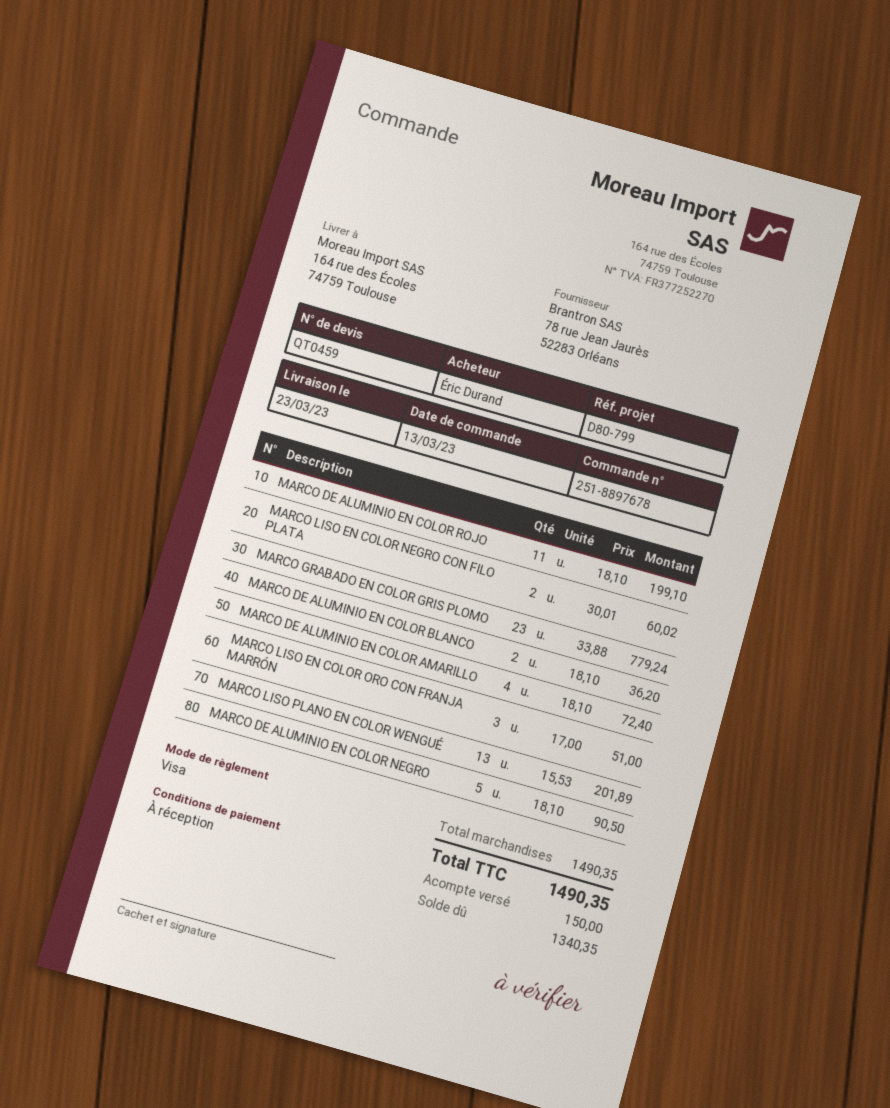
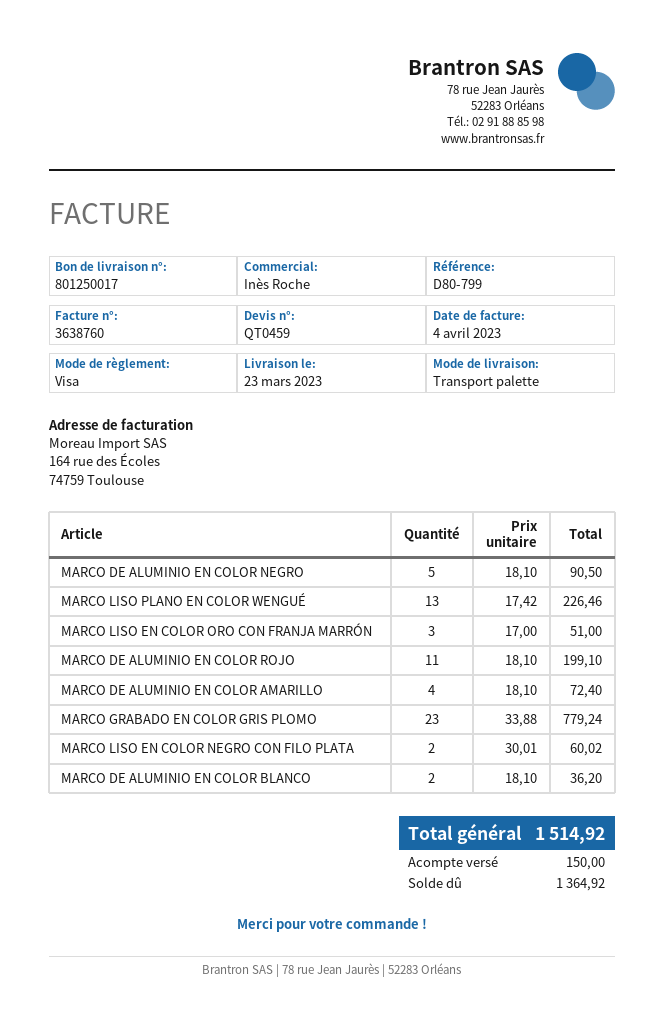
MARCO LISO PLANO EN COLOR WENGUÉ: 13 x 15.53 = 201.89 -> 13 x 17.42 = 226.46
total: 1490.35 -> 1514.92
balance: 1340.35 -> 1364.92

